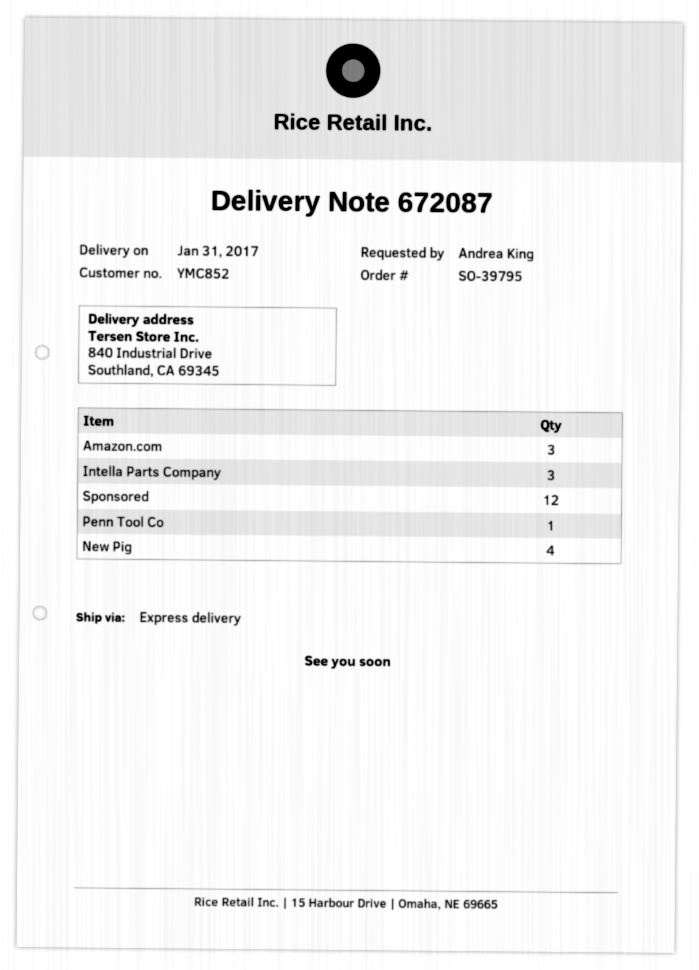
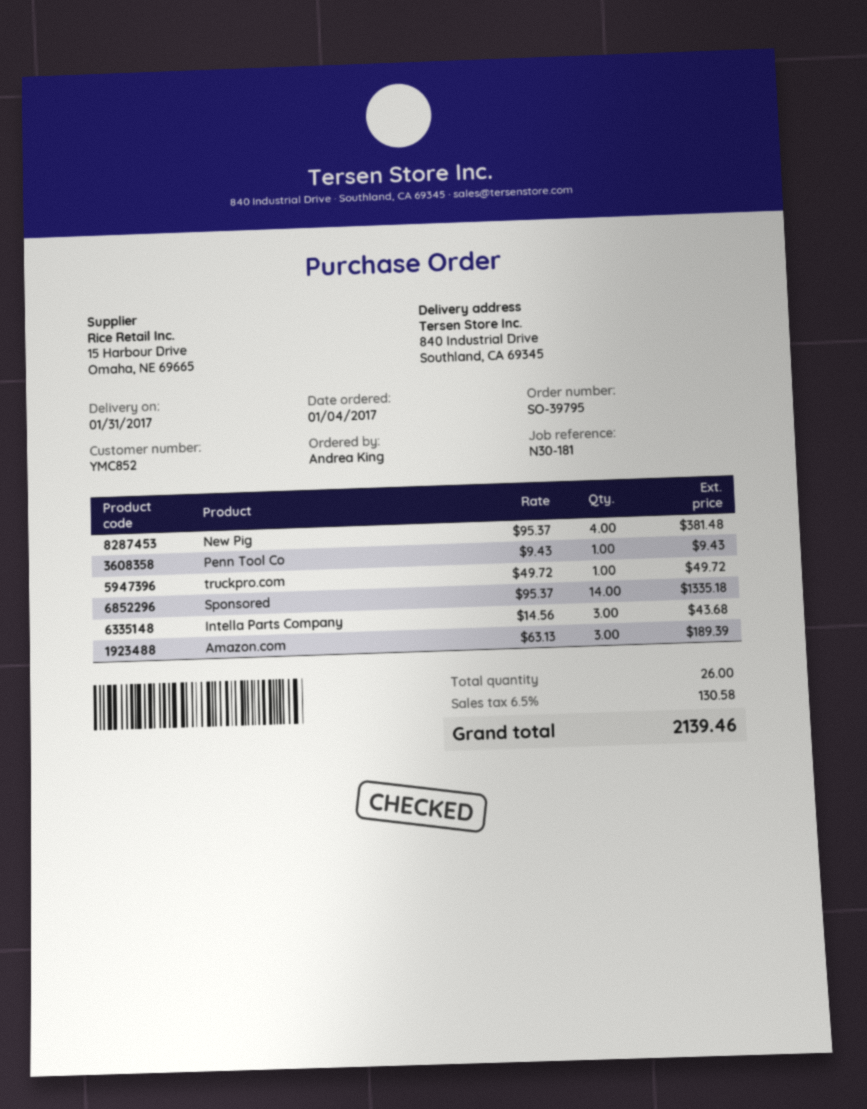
Sponsored: 12 -> 14
truckpro.com: none -> 1

